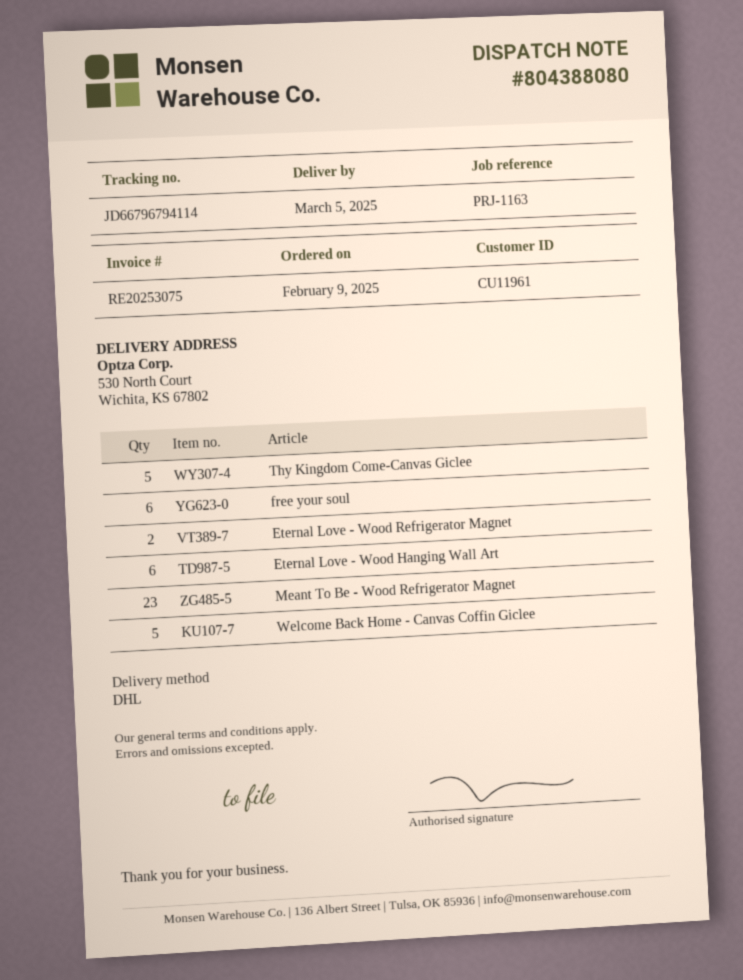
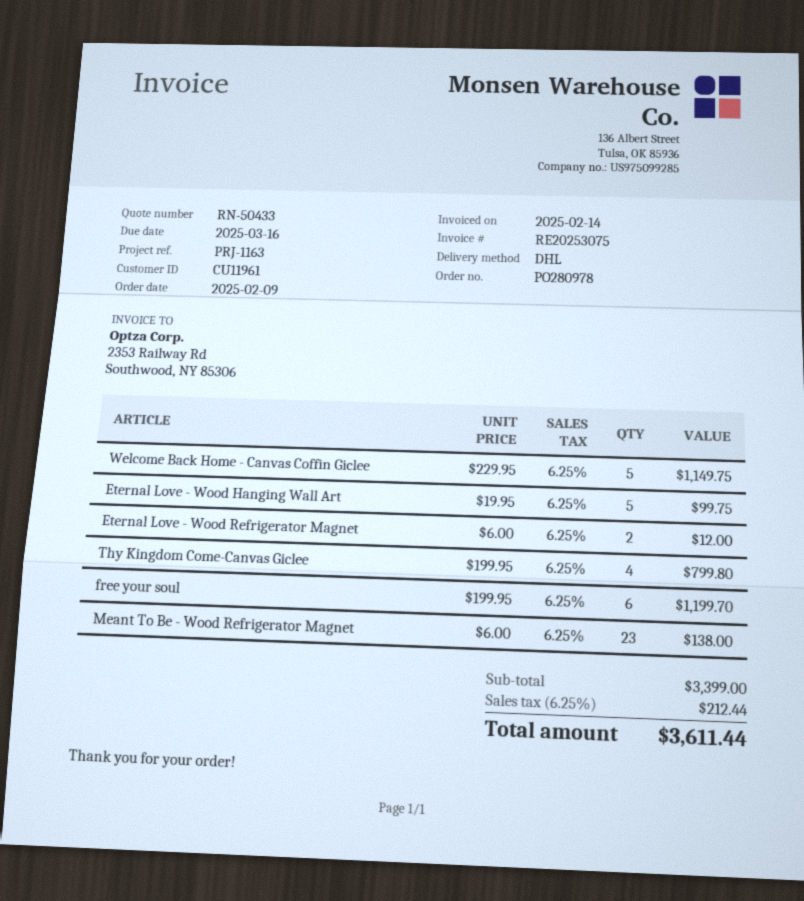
Thy Kingdom Come-Canvas Giclee: 5 -> 4
Eternal Love - Wood Hanging Wall Art: 6 -> 5

